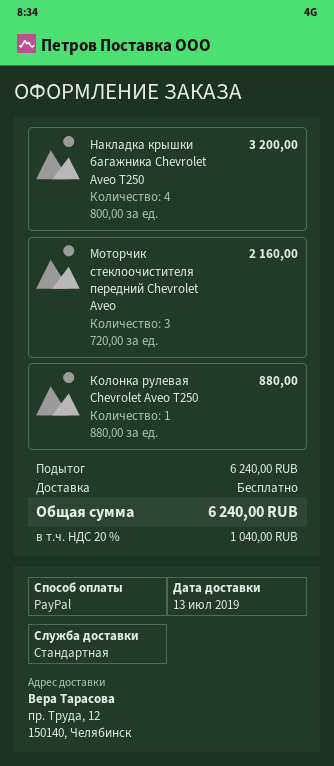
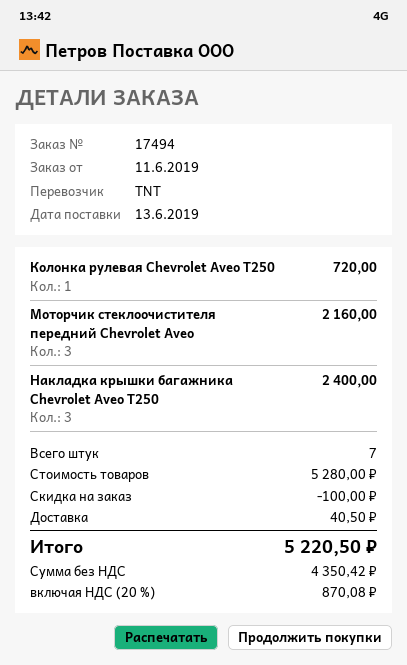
delivery date: 2019-07-13 -> 2019-06-13
shipping method: standard -> TNT
Накладка крышки багажника Chevrolet Aveo T250: 4 for 3200.00 -> 3 for 2400.00
Колонка рулевая Chevrolet Aveo T250: 1 for 880.00 -> 1 for 720.00
subtotal: 6240.00 -> 5280.00
discount: none -> 100.00
shipping: 0.00 -> 40.50
tax: 20% = 1040.00 -> 20% = 870.08
total: 6240.00 -> 5220.50

